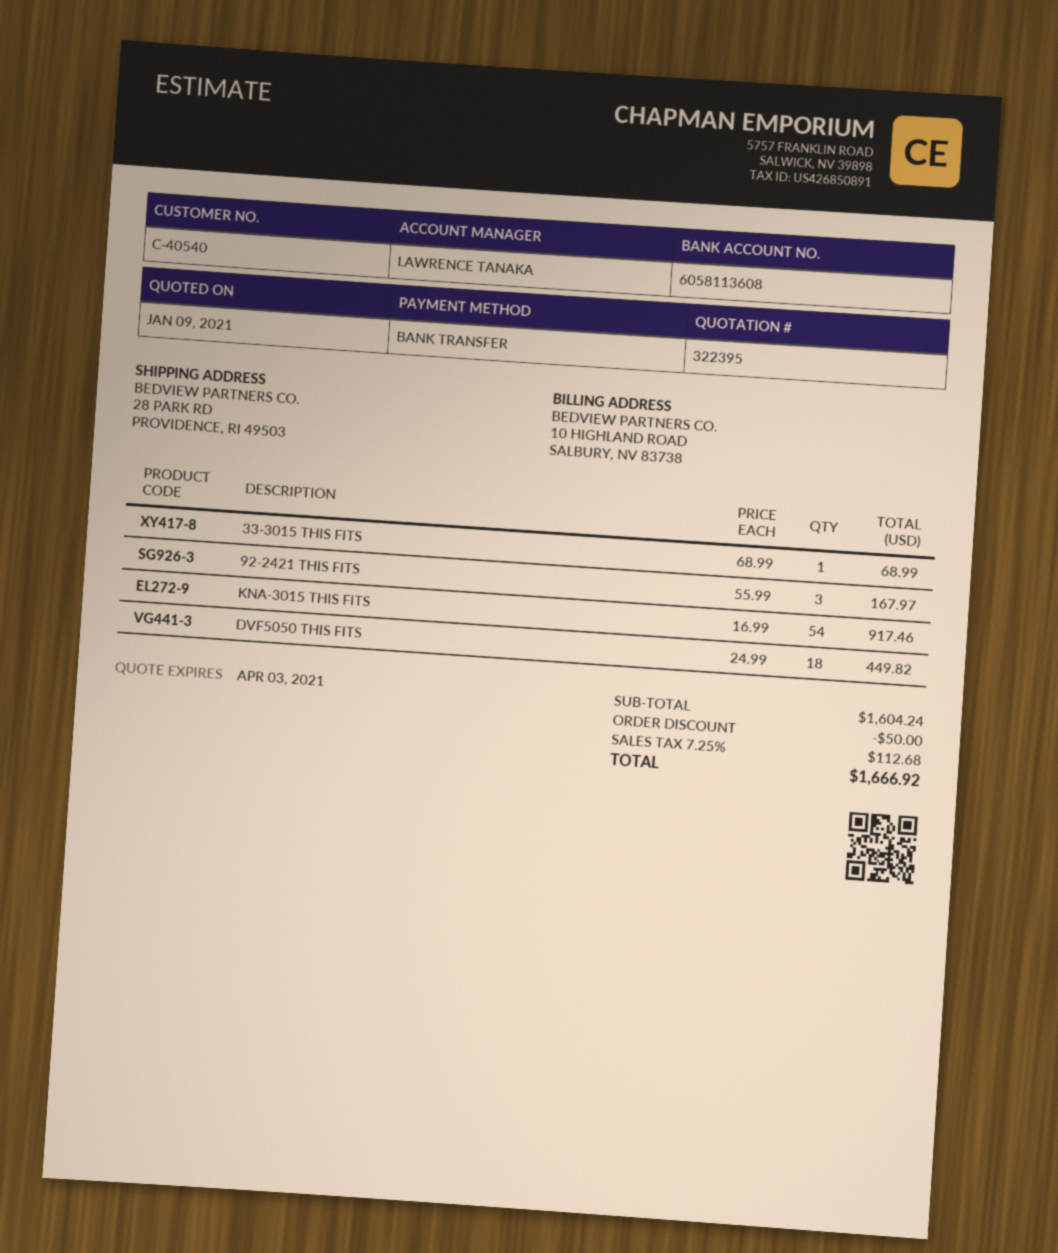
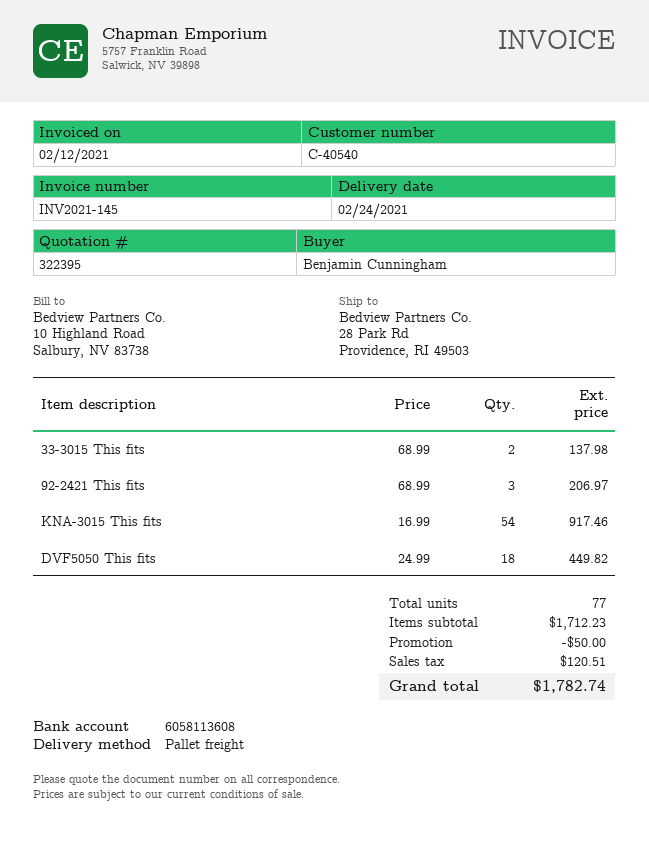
33-3015 THIS FITS: 1 x 68.99 = 68.99 -> 2 x 68.99 = 137.98
92-2421 THIS FITS: 3 x 55.99 = 167.97 -> 3 x 68.99 = 206.97
subtotal: 1604.24 -> 1712.23
tax: 112.68 -> 120.51
total: 1666.92 -> 1782.74

